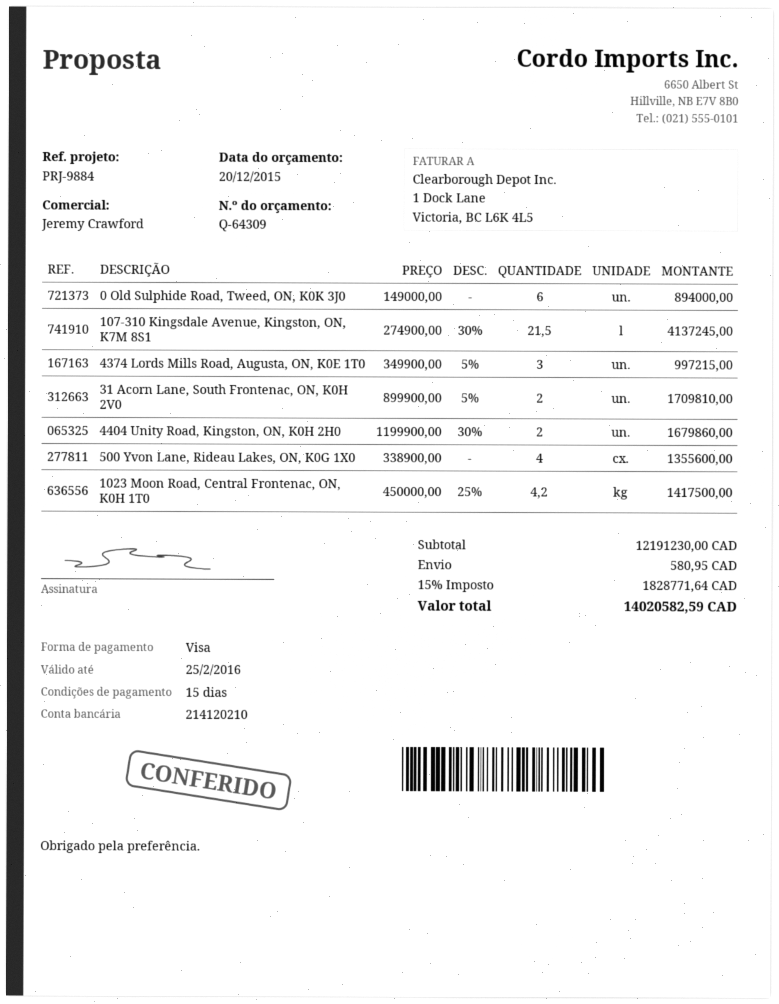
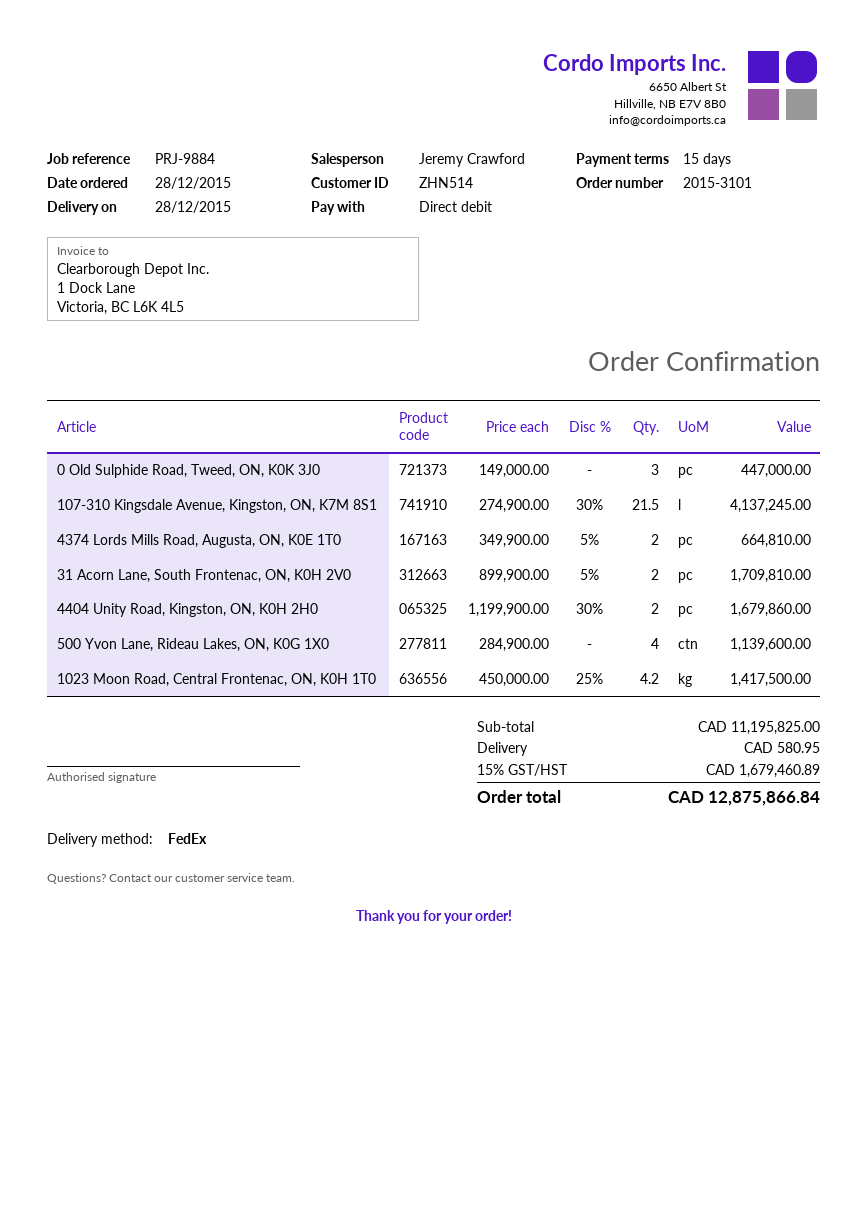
payment method: Visa -> direct debit
0 Old Sulphide Road, Tweed, ON, K0K 3J0: 6 x 149000.00 = 894000.00 -> 3 x 149000.00 = 447000.00
4374 Lords Mills Road, Augusta, ON, K0E 1T0: 3 x 349900.00 - 5% = 997215.00 -> 2 x 349900.00 - 5% = 664810.00
500 Yvon Lane, Rideau Lakes, ON, K0G 1X0: 4 x 338900.00 = 1355600.00 -> 4 x 284900.00 = 1139600.00
subtotal: 12191230.00 -> 11195825.00
tax: 15% = 1828771.64 -> 15% = 1679460.89
total: 14020582.59 -> 12875866.84

